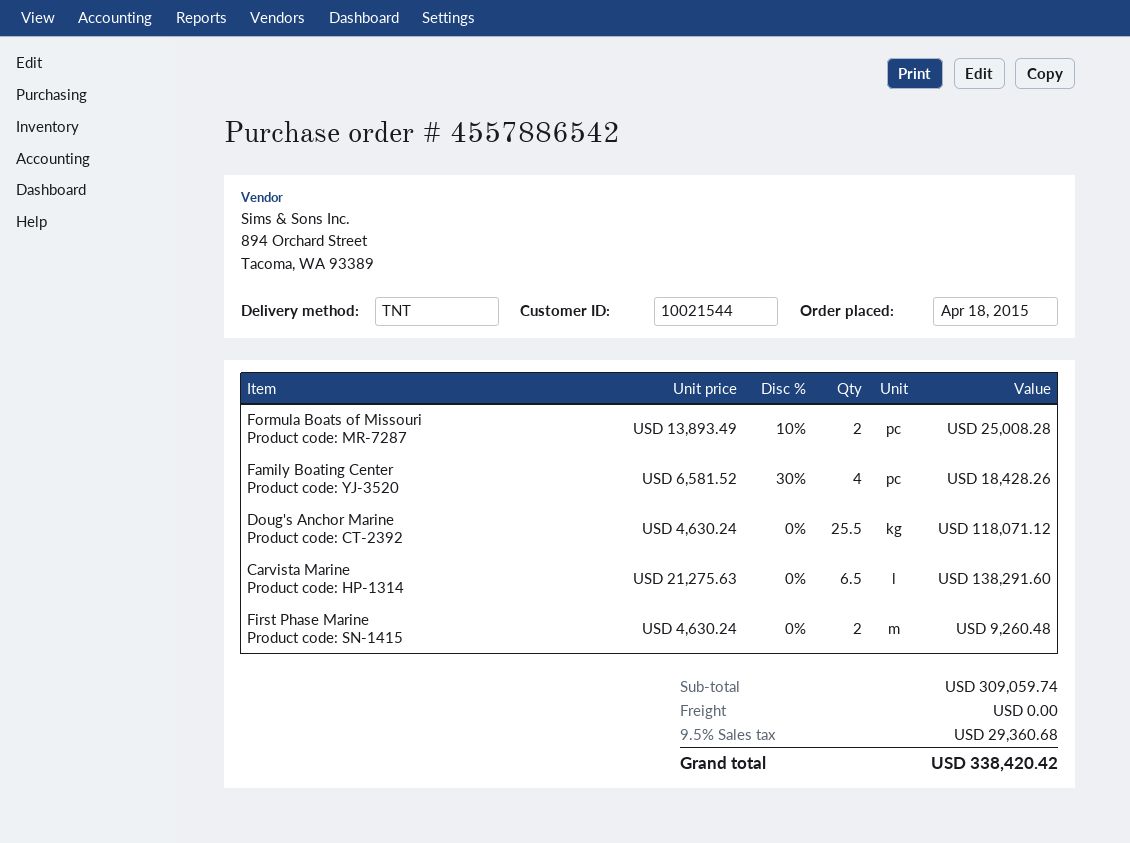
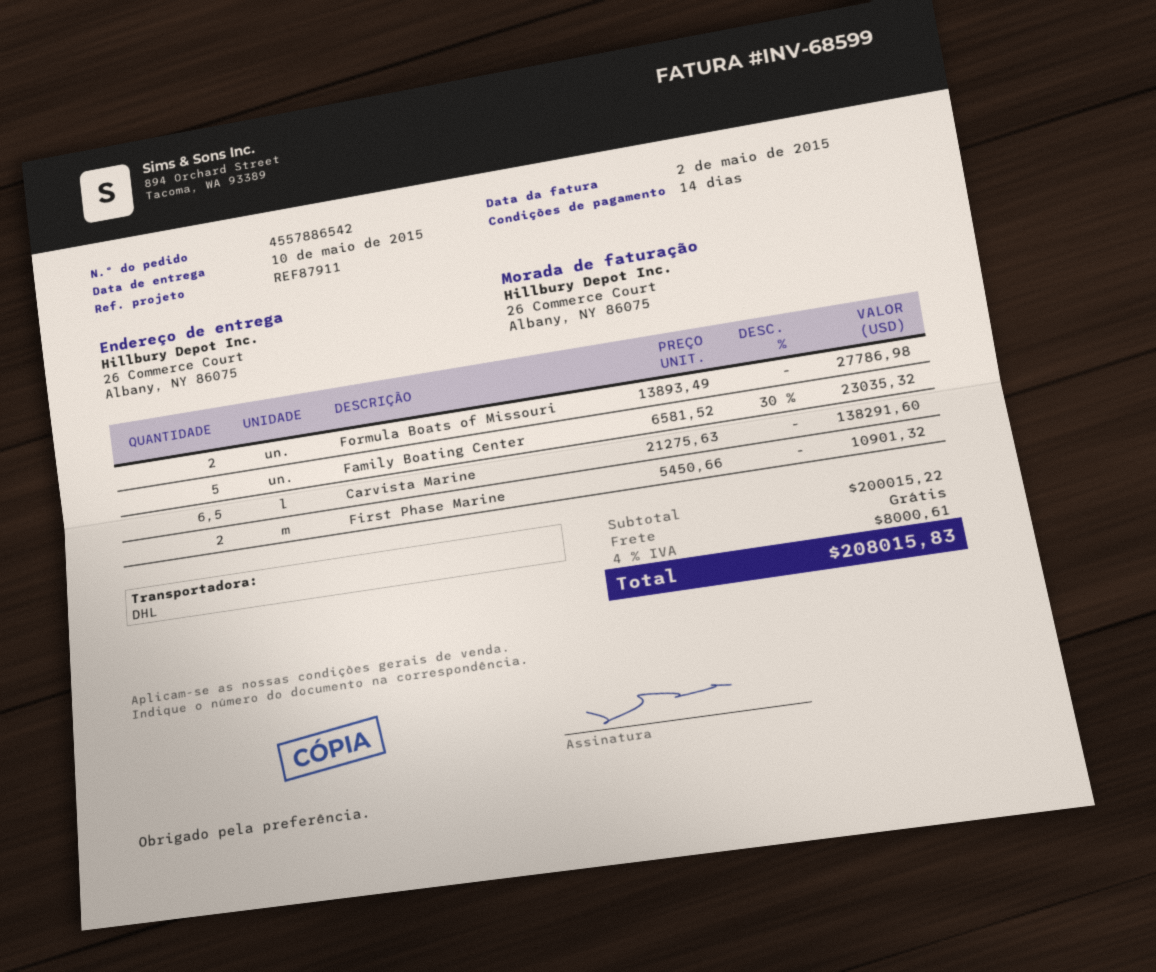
shipping method: TNT -> DHL
Formula Boats of Missouri: 2 x 13893.49 - 10% = 25008.28 -> 2 x 13893.49 = 27786.98
Family Boating Center: 4 x 6581.52 - 30% = 18428.26 -> 5 x 6581.52 - 30% = 23035.32
Doug's Anchor Marine: 25.5 x 4630.24 = 118071.12 -> none
First Phase Marine: 2 x 4630.24 = 9260.48 -> 2 x 5450.66 = 10901.32
subtotal: 309059.74 -> 200015.22
tax: 9.5% = 29360.68 -> 4% = 8000.61
total: 338420.42 -> 208015.83

